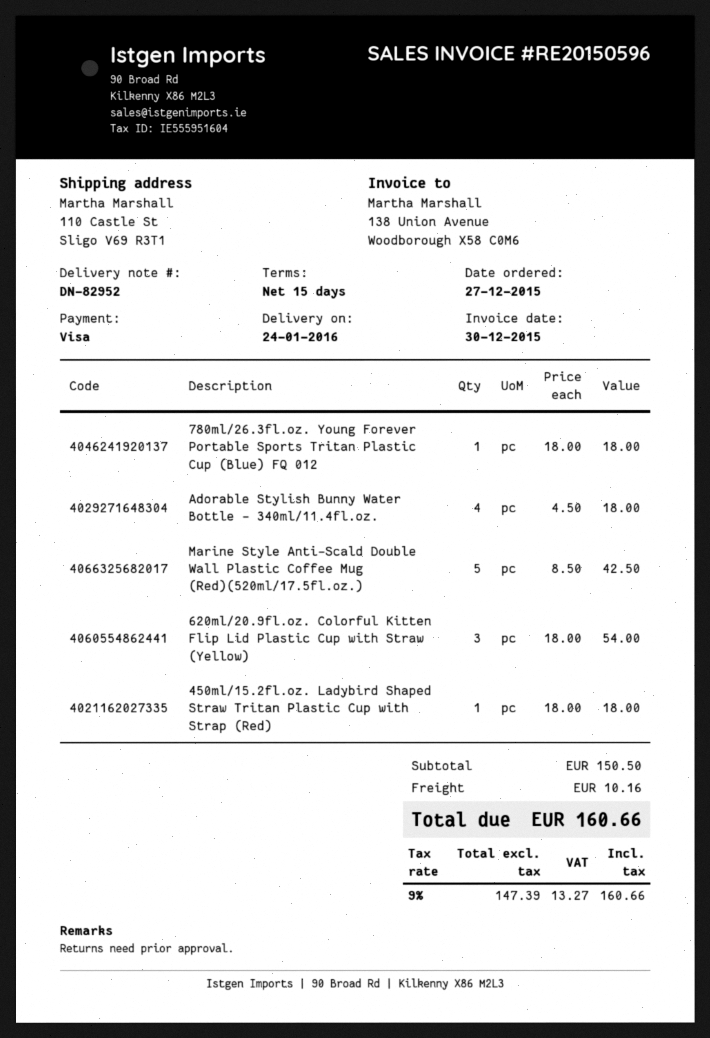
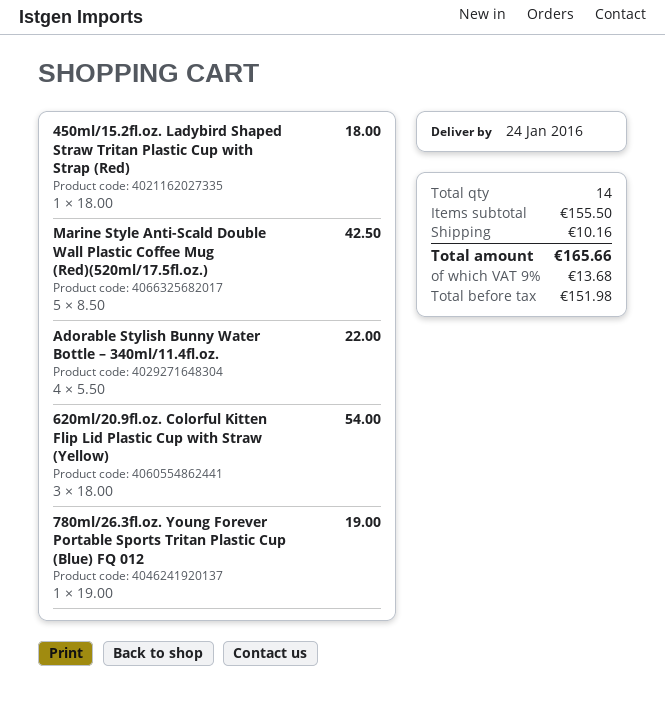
780ml/26.3fl.oz. Young Forever Portable Sports Tritan Plastic Cup (Blue) FQ 012: 1 x 18.00 = 18.00 -> 1 x 19.00 = 19.00
Adorable Stylish Bunny Water Bottle – 340ml/11.4fl.oz.: 4 x 4.50 = 18.00 -> 4 x 5.50 = 22.00
subtotal: 150.50 -> 155.50
net: 147.39 -> 151.98
tax: 9% = 13.27 -> 9% = 13.68
total: 160.66 -> 165.66

